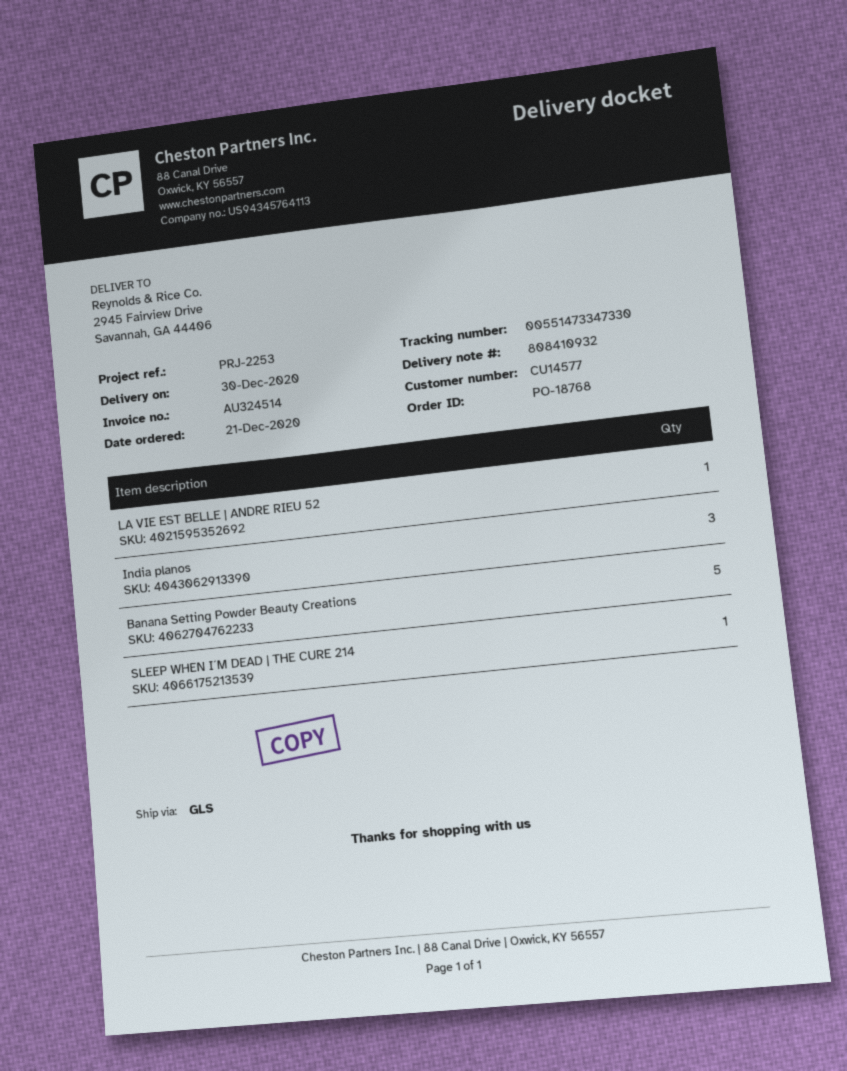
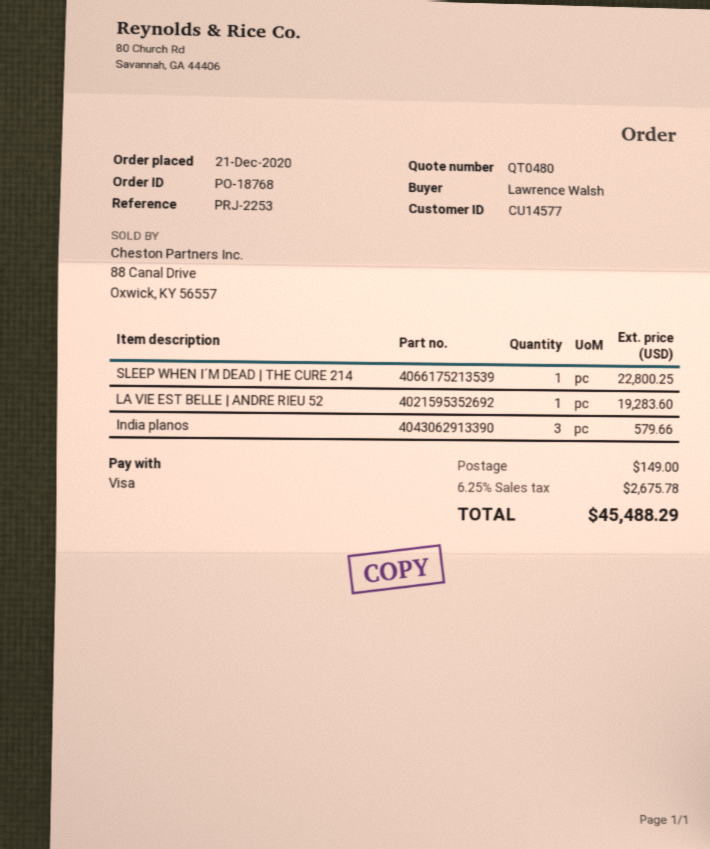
Banana Setting Powder Beauty Creations: 5 -> none

